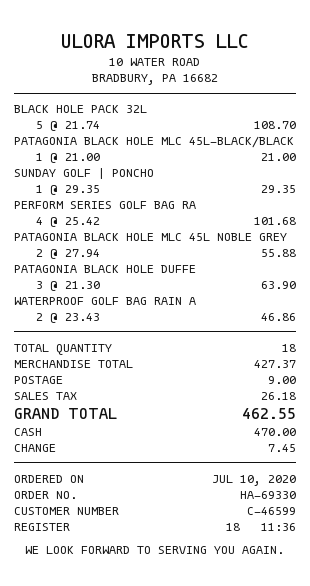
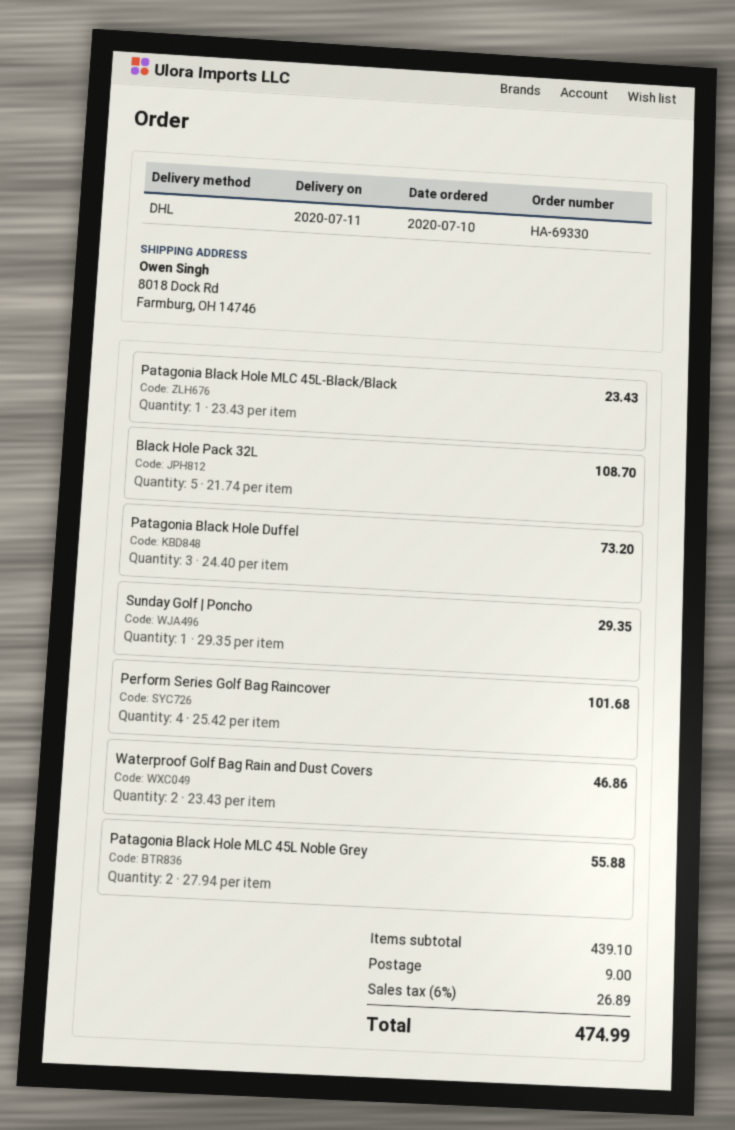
PATAGONIA BLACK HOLE MLC 45L-BLACK/BLACK: 1 x 21.00 = 21.00 -> 1 x 23.43 = 23.43
PATAGONIA BLACK HOLE DUFFE: 3 x 21.30 = 63.90 -> 3 x 24.40 = 73.20
subtotal: 427.37 -> 439.10
tax: 26.18 -> 26.89
total: 462.55 -> 474.99

